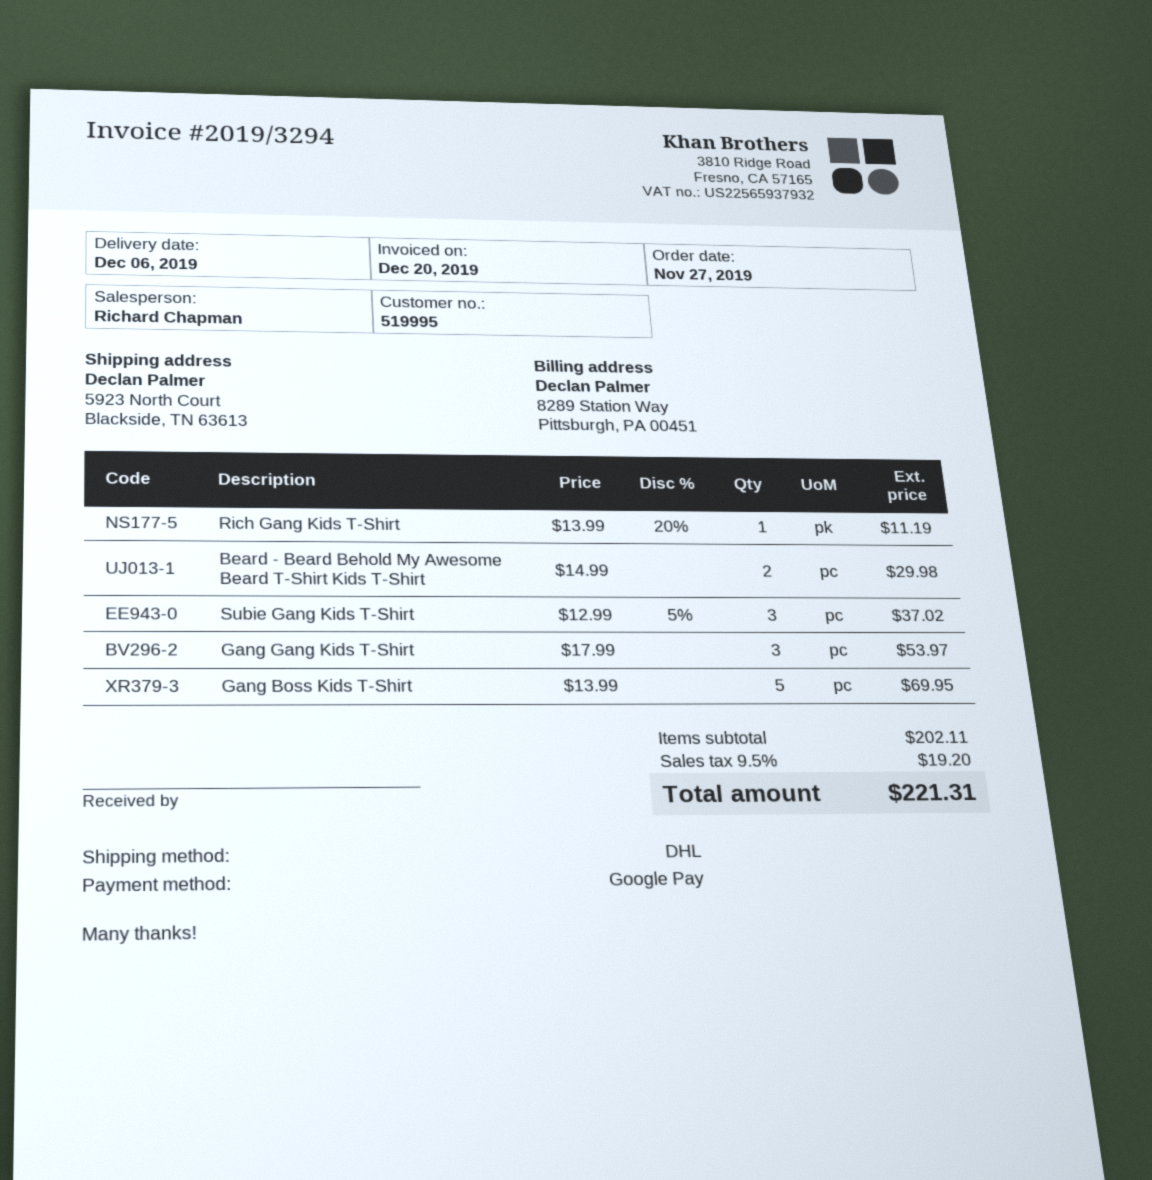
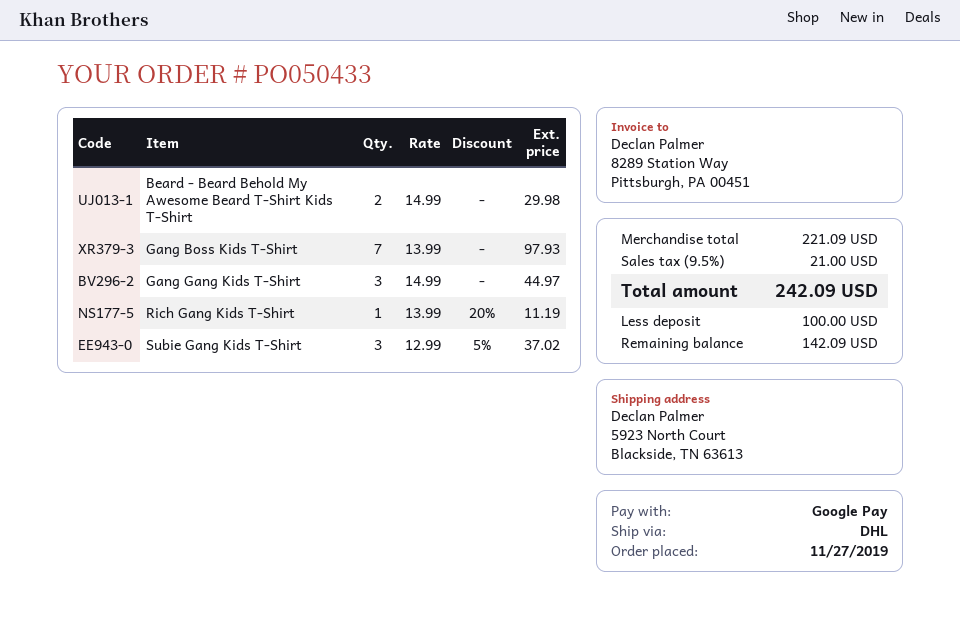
Gang Gang Kids T-Shirt: 3 x 17.99 = 53.97 -> 3 x 14.99 = 44.97
Gang Boss Kids T-Shirt: 5 x 13.99 = 69.95 -> 7 x 13.99 = 97.93
subtotal: 202.11 -> 221.09
tax: 9.5% = 19.20 -> 9.5% = 21.00
total: 221.31 -> 242.09

